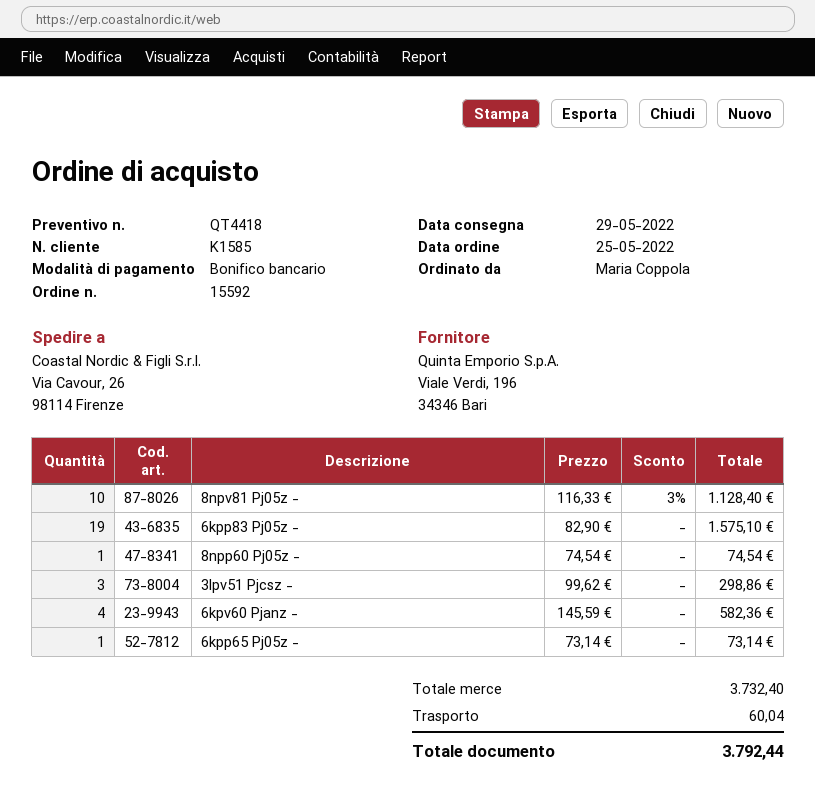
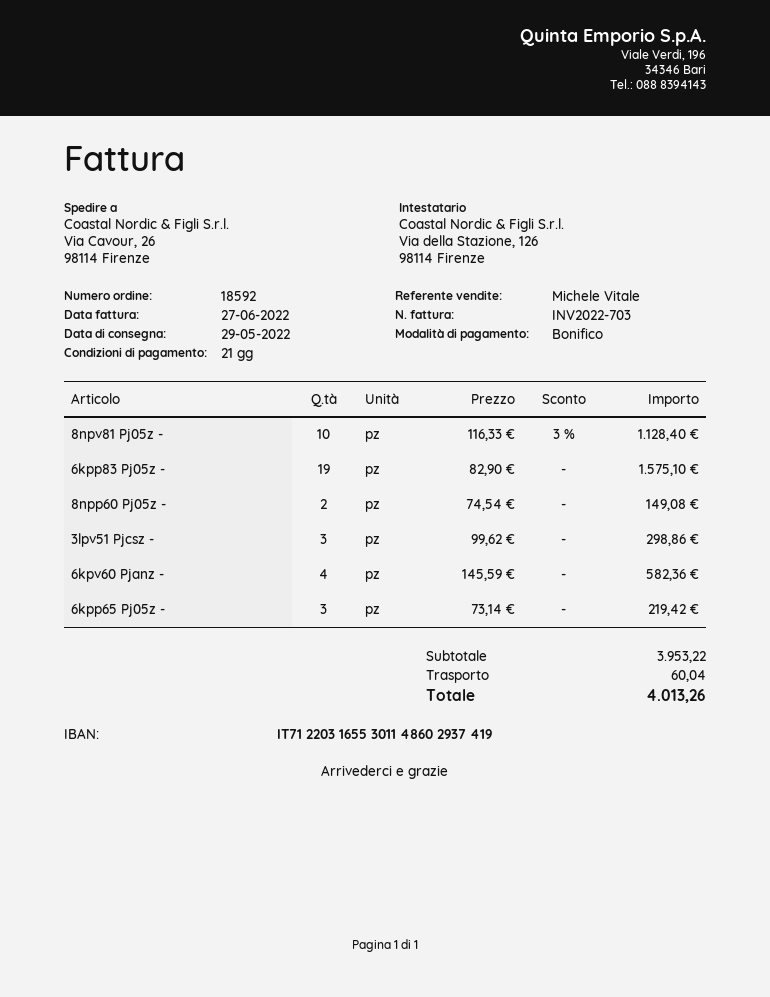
order number: 15592 -> 18592
8npp60 Pj05z -: 1 x 74.54 = 74.54 -> 2 x 74.54 = 149.08
6kpp65 Pj05z -: 1 x 73.14 = 73.14 -> 3 x 73.14 = 219.42
subtotal: 3732.40 -> 3953.22
total: 3792.44 -> 4013.26

